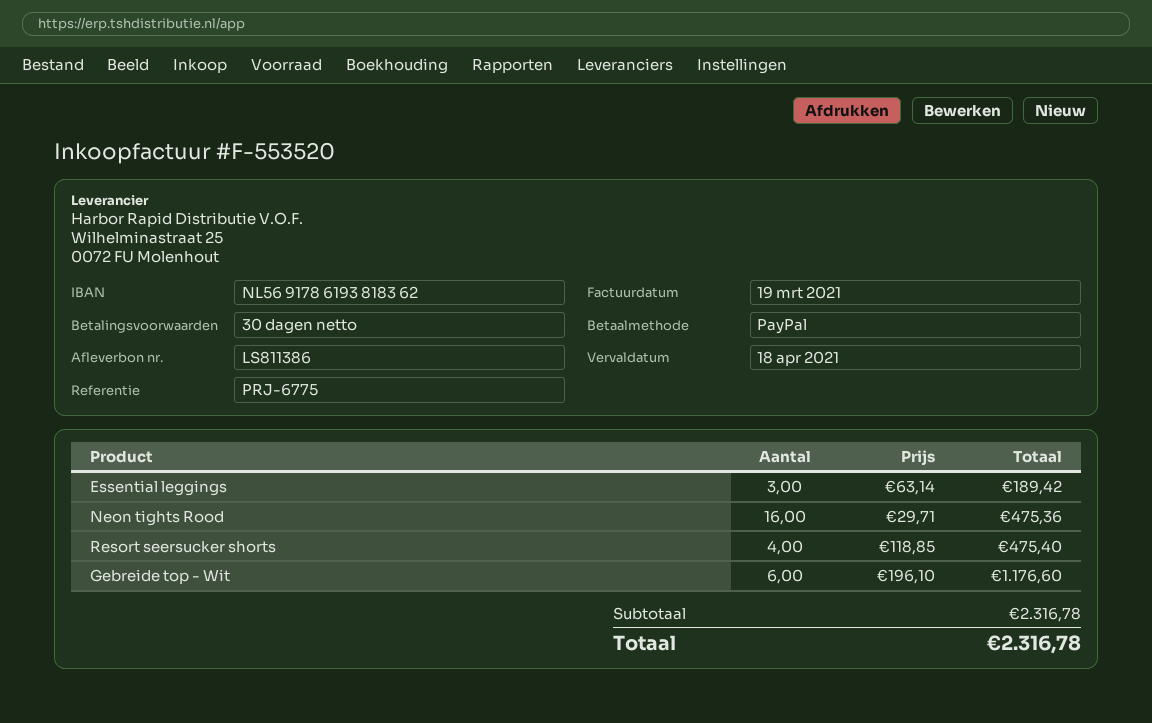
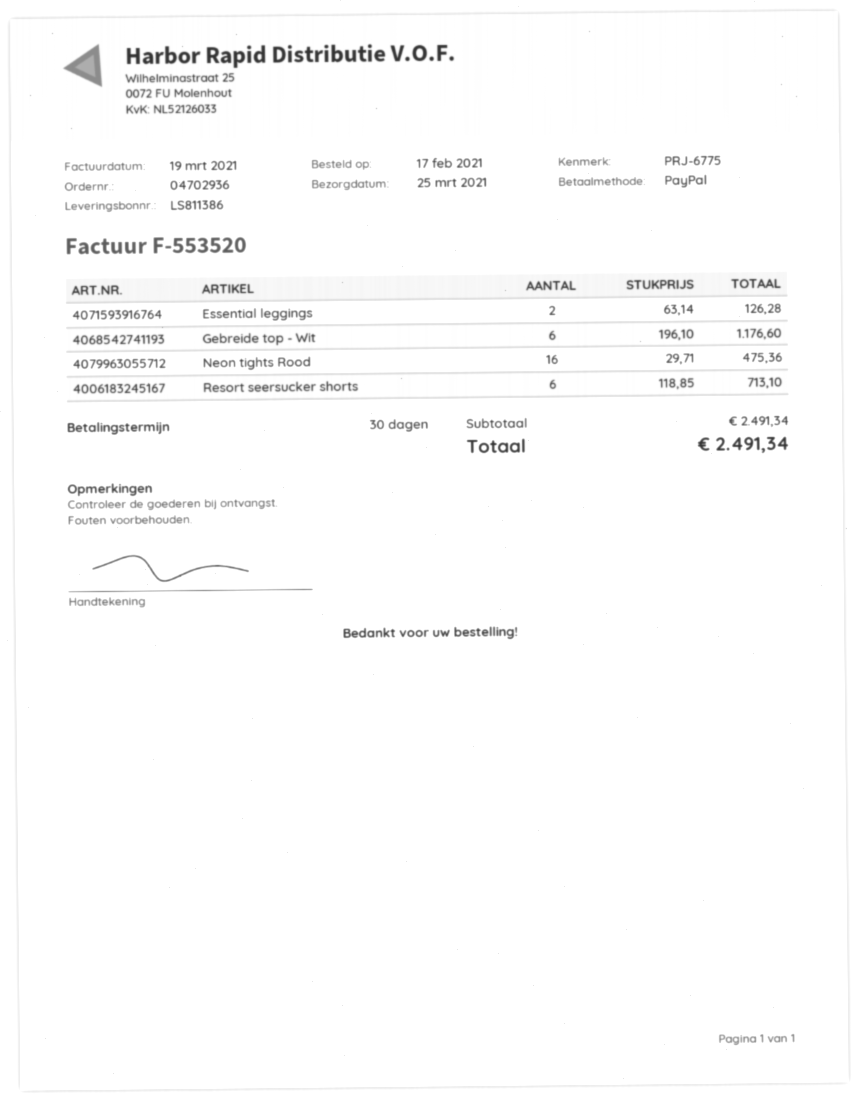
Essential leggings: 3 x 63.14 = 189.42 -> 2 x 63.14 = 126.28
Resort seersucker shorts: 4 x 118.85 = 475.40 -> 6 x 118.85 = 713.10
subtotal: 2316.78 -> 2491.34
total: 2316.78 -> 2491.34

